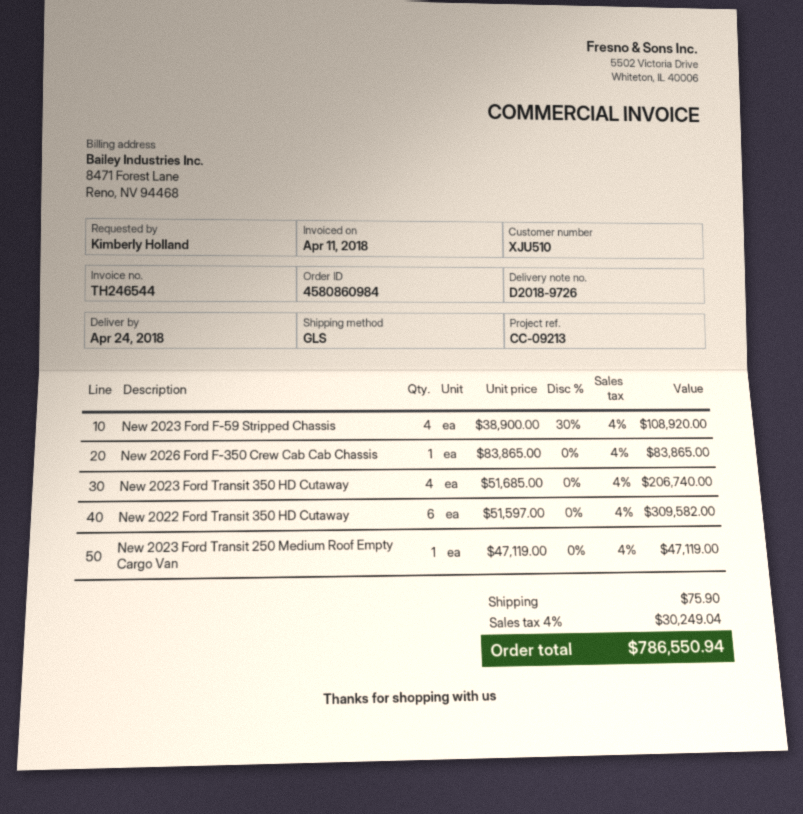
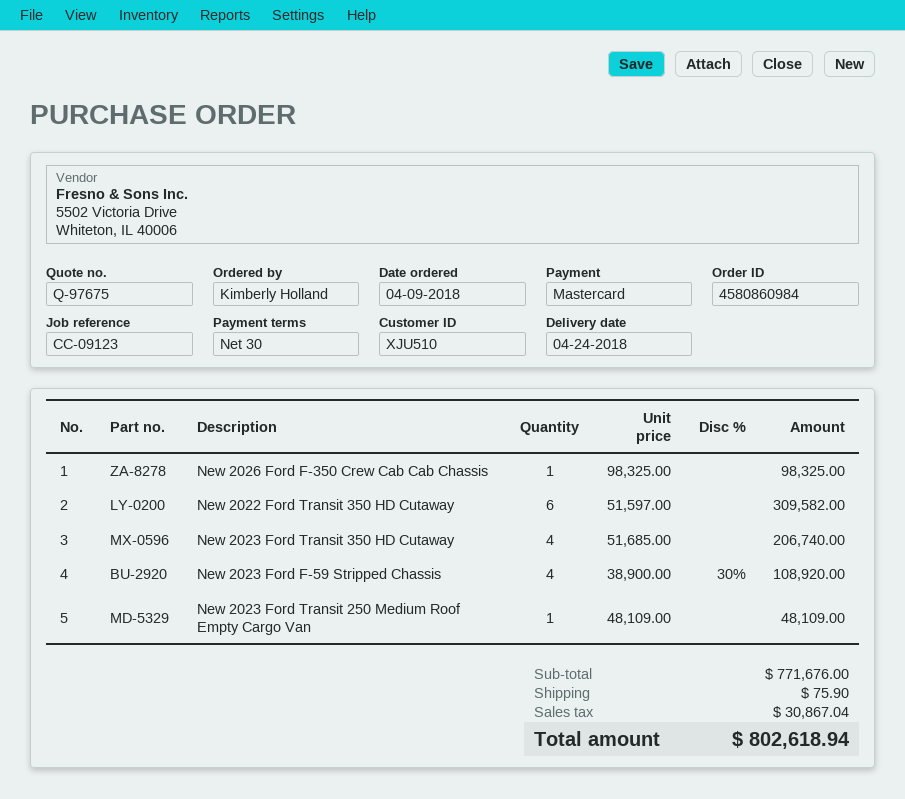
reference: CC-09213 -> CC-09123
New 2026 Ford F-350 Crew Cab Cab Chassis: 1 x 83865.00 = 83865.00 -> 1 x 98325.00 = 98325.00
New 2023 Ford Transit 250 Medium Roof Empty Cargo Van: 1 x 47119.00 = 47119.00 -> 1 x 48109.00 = 48109.00
tax: 30249.04 -> 30867.04
total: 786550.94 -> 802618.94

